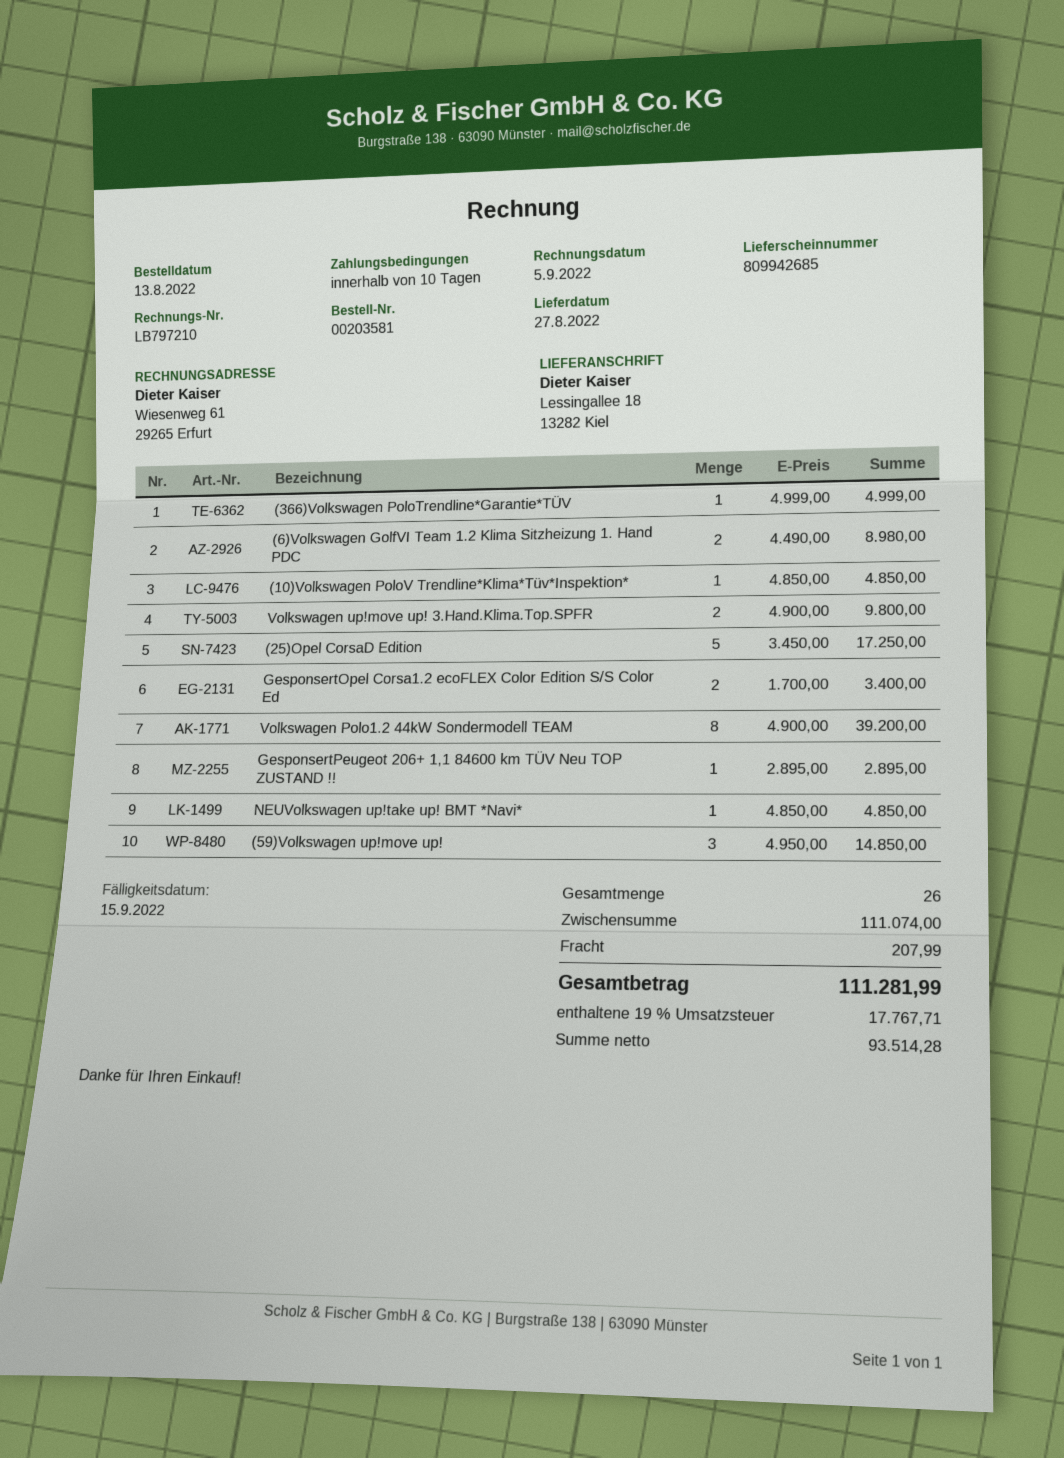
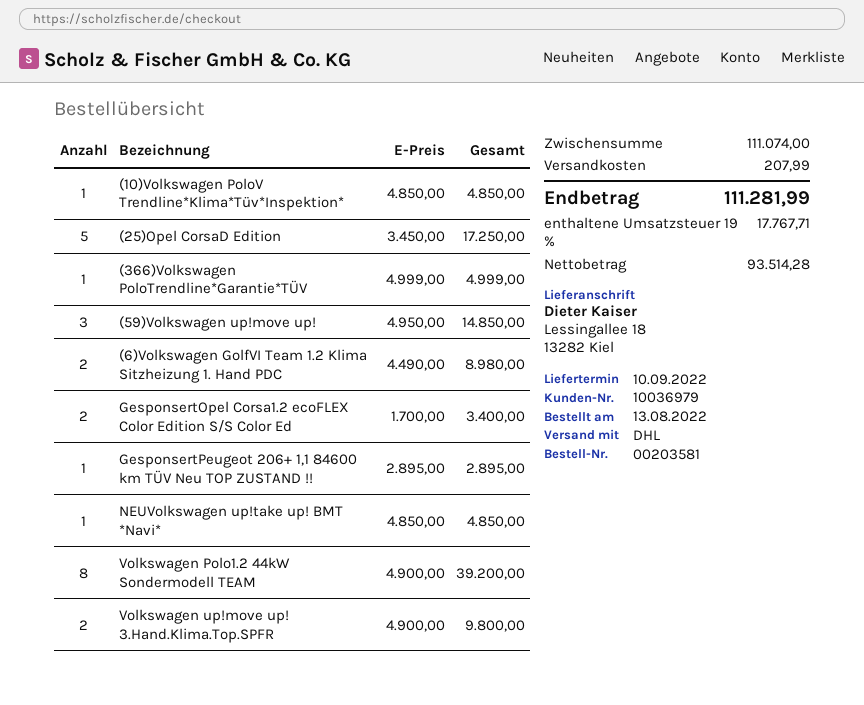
delivery date: 2022-08-27 -> 2022-09-10

